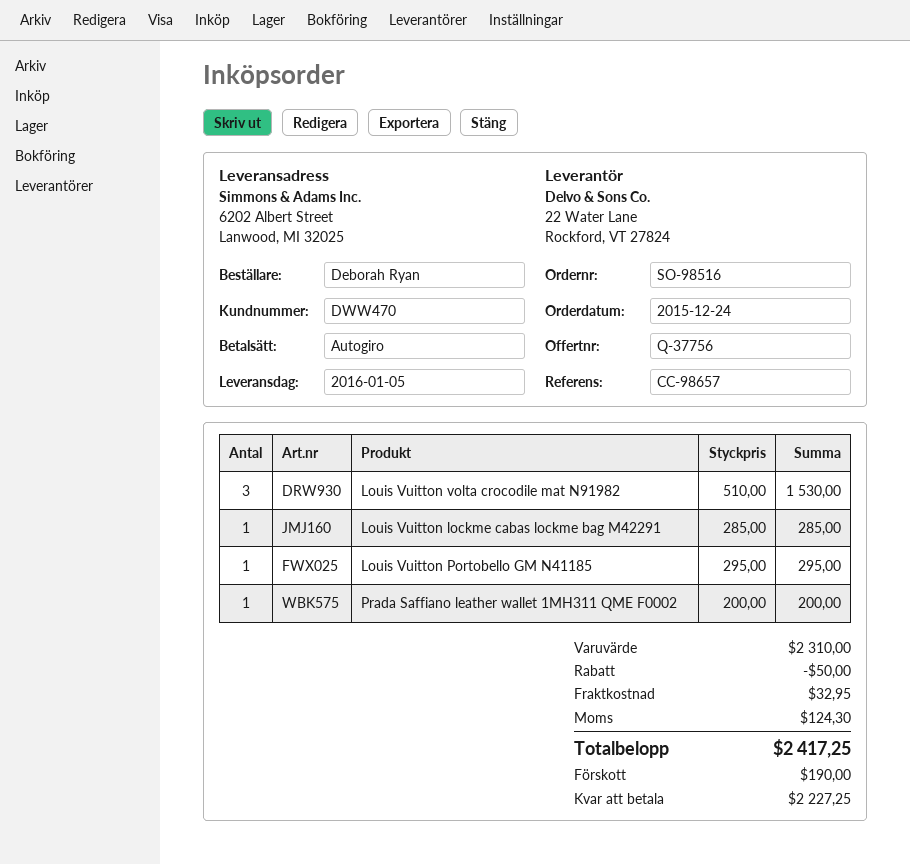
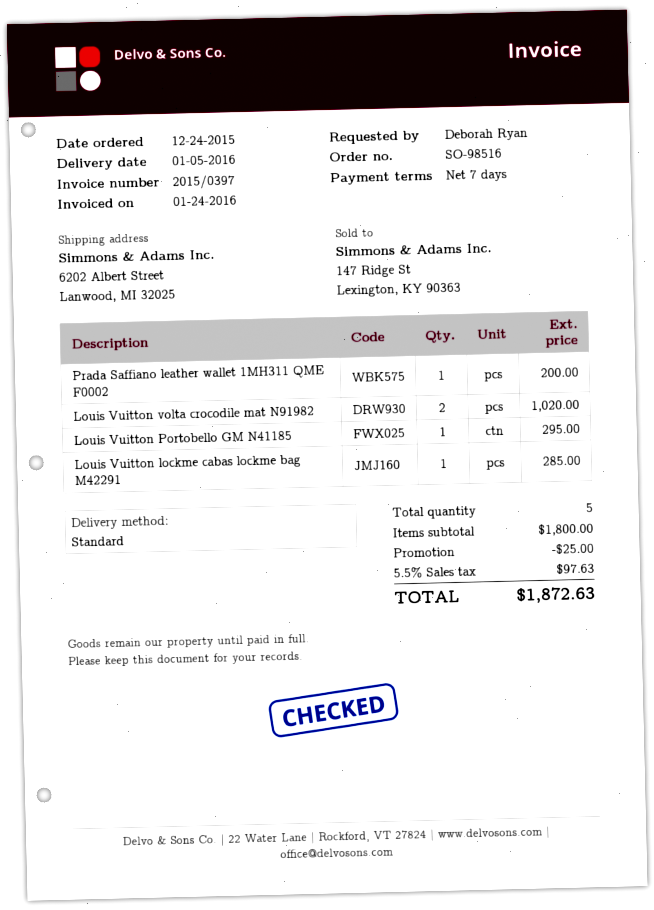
Louis Vuitton volta crocodile mat N91982: 3 for 1530.00 -> 2 for 1020.00
subtotal: 2310.00 -> 1800.00
discount: 50.00 -> 25.00
shipping: 32.95 -> none
tax: 124.30 -> 97.63
total: 2417.25 -> 1872.63

